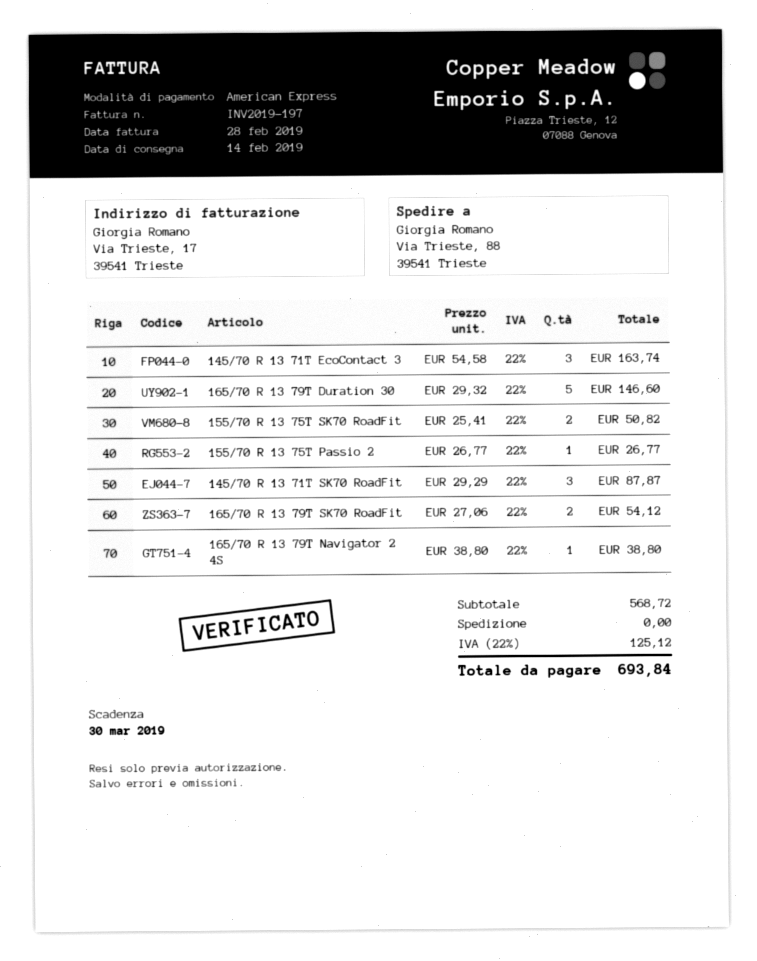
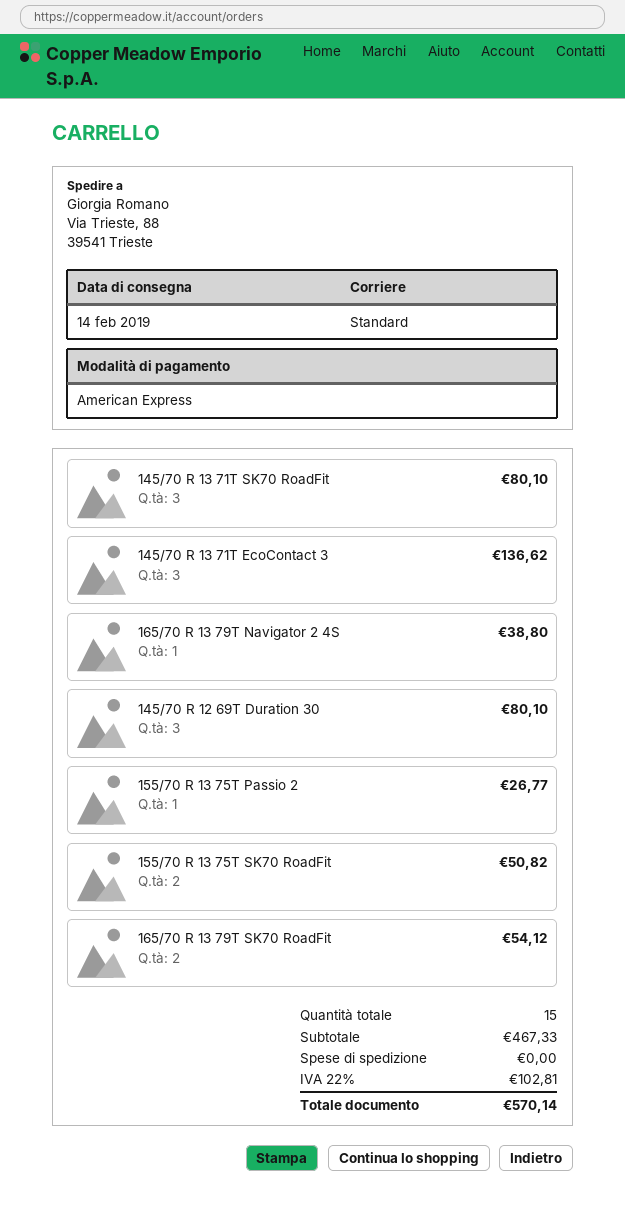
145/70 R 13 71T EcoContact 3: 3 for 163.74 -> 3 for 136.62
165/70 R 13 79T Duration 30: 5 for 146.60 -> none
145/70 R 13 71T SK70 RoadFit: 3 for 87.87 -> 3 for 80.10
145/70 R 12 69T Duration 30: none -> 3 for 80.10
subtotal: 568.72 -> 467.33
tax: 22% = 125.12 -> 22% = 102.81
total: 693.84 -> 570.14

